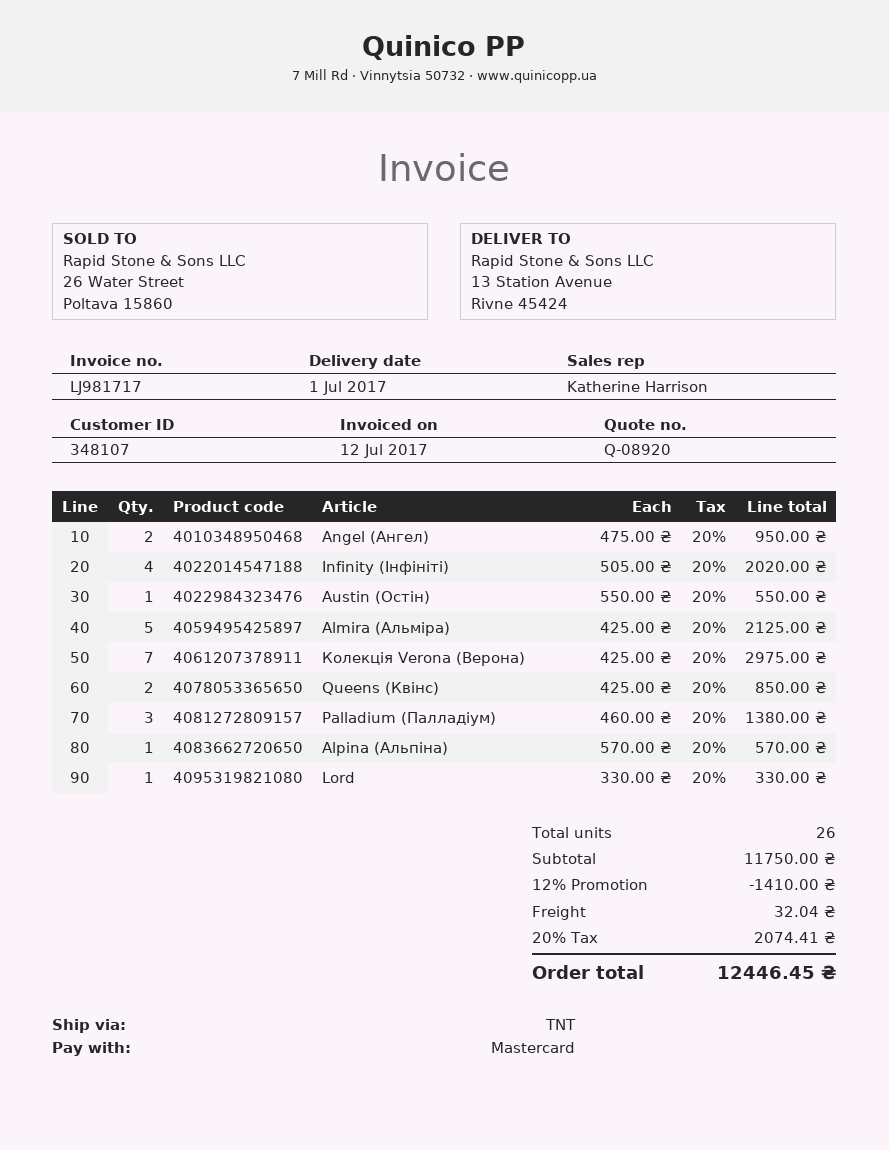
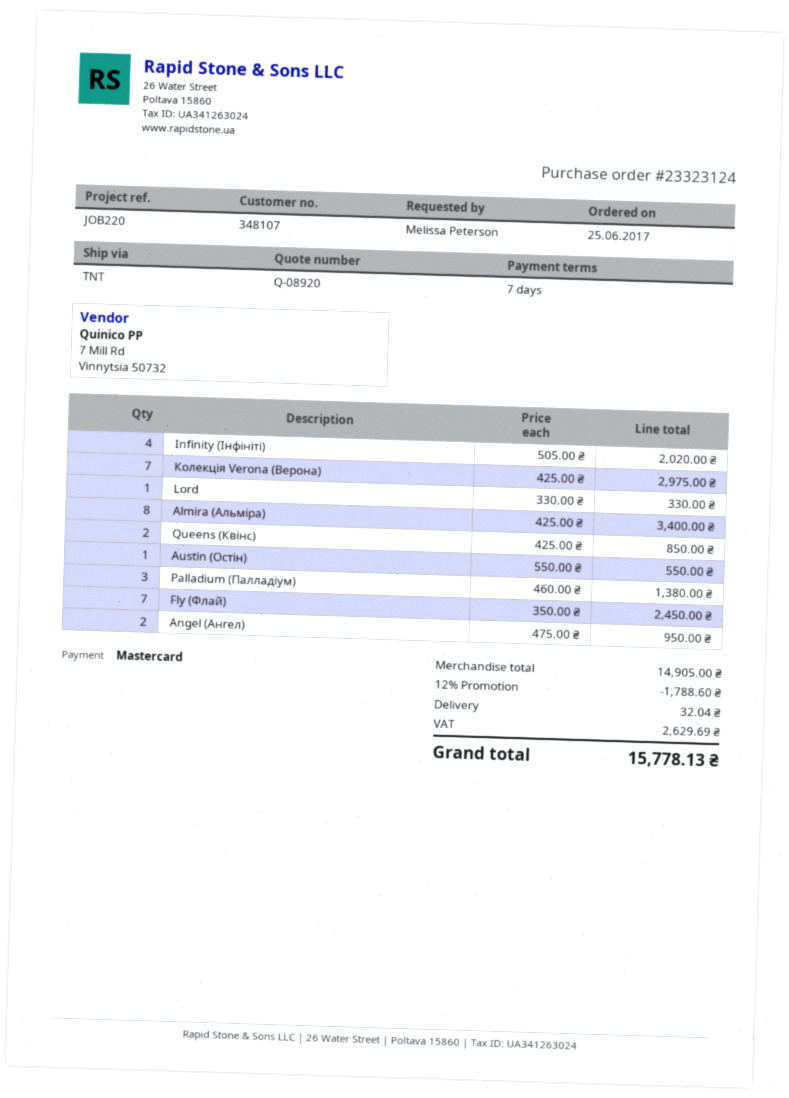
Almira (Альміра): 5 x 425.00 = 2125.00 -> 8 x 425.00 = 3400.00
Alpina (Альпіна): 1 x 570.00 = 570.00 -> none
Fly (Флай): none -> 7 x 350.00 = 2450.00
subtotal: 11750.00 -> 14905.00
discount: 12% = 1410.00 -> 12% = 1788.60
tax: 2074.41 -> 2629.69
total: 12446.45 -> 15778.13

